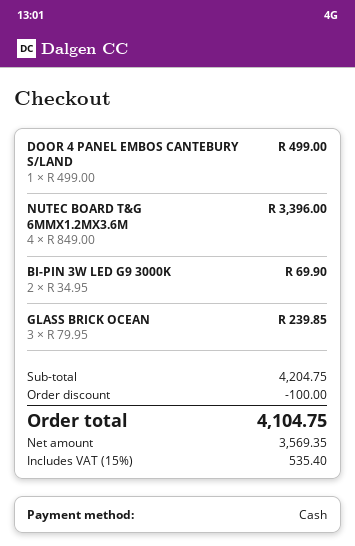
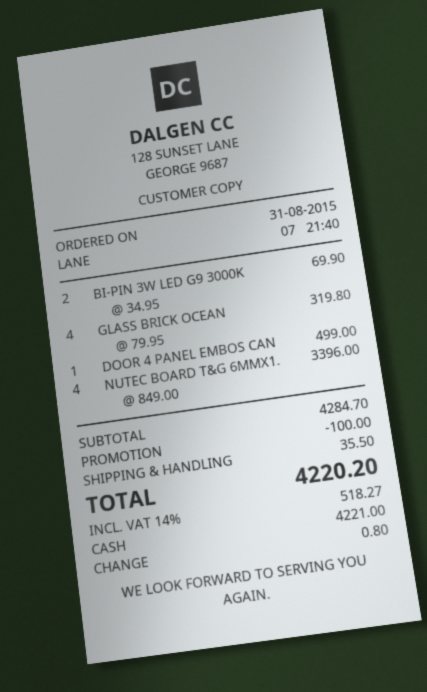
GLASS BRICK OCEAN: 3 x 79.95 = 239.85 -> 4 x 79.95 = 319.80
subtotal: 4204.75 -> 4284.70
shipping: none -> 35.50
tax: 15% = 535.40 -> 14% = 518.27
total: 4104.75 -> 4220.20

